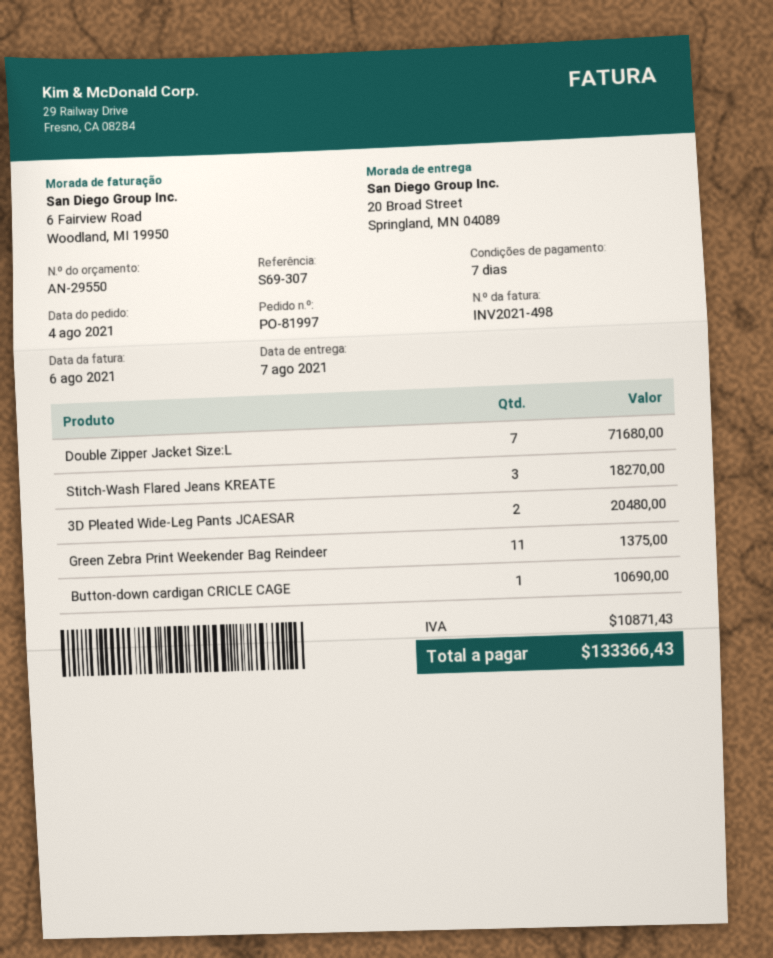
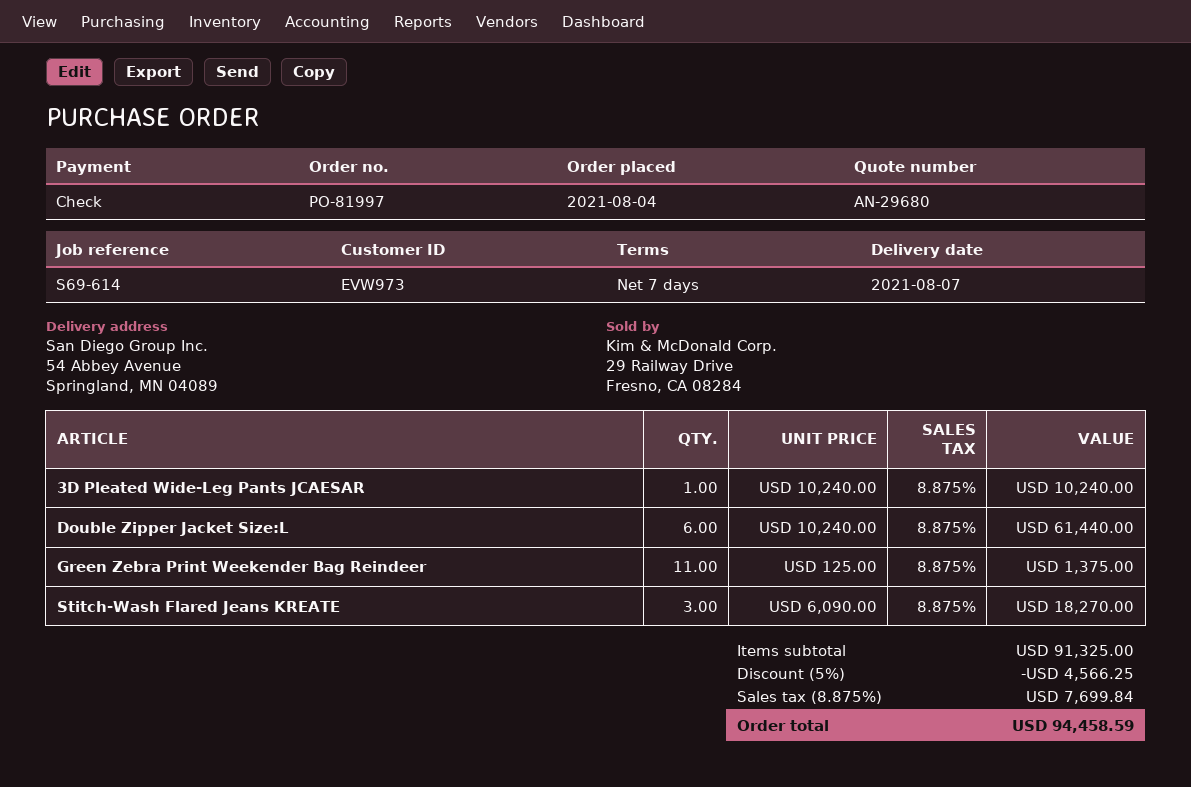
quote number: AN-29550 -> AN-29680
reference: S69-307 -> S69-614
ship to: 20 Broad Street, Springland, MN 04089 -> 54 Abbey Avenue, Springland, MN 04089
Double Zipper Jacket Size:L: 7 for 71680.00 -> 6 for 61440.00
3D Pleated Wide-Leg Pants JCAESAR: 2 for 20480.00 -> 1 for 10240.00
Button-down cardigan CRICLE CAGE: 1 for 10690.00 -> none
discount: none -> 5% = 4566.25
tax: 10871.43 -> 7699.84
total: 133366.43 -> 94458.59

